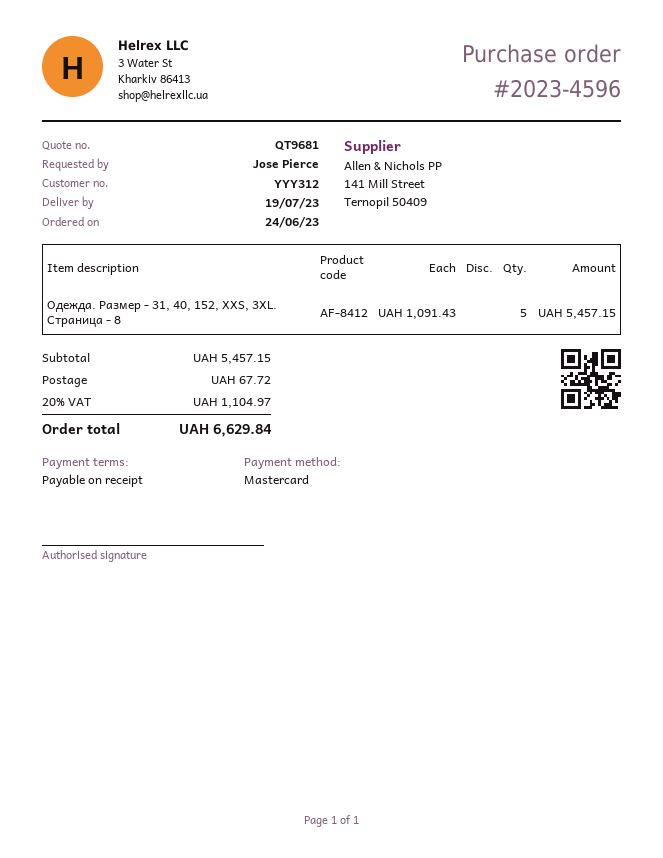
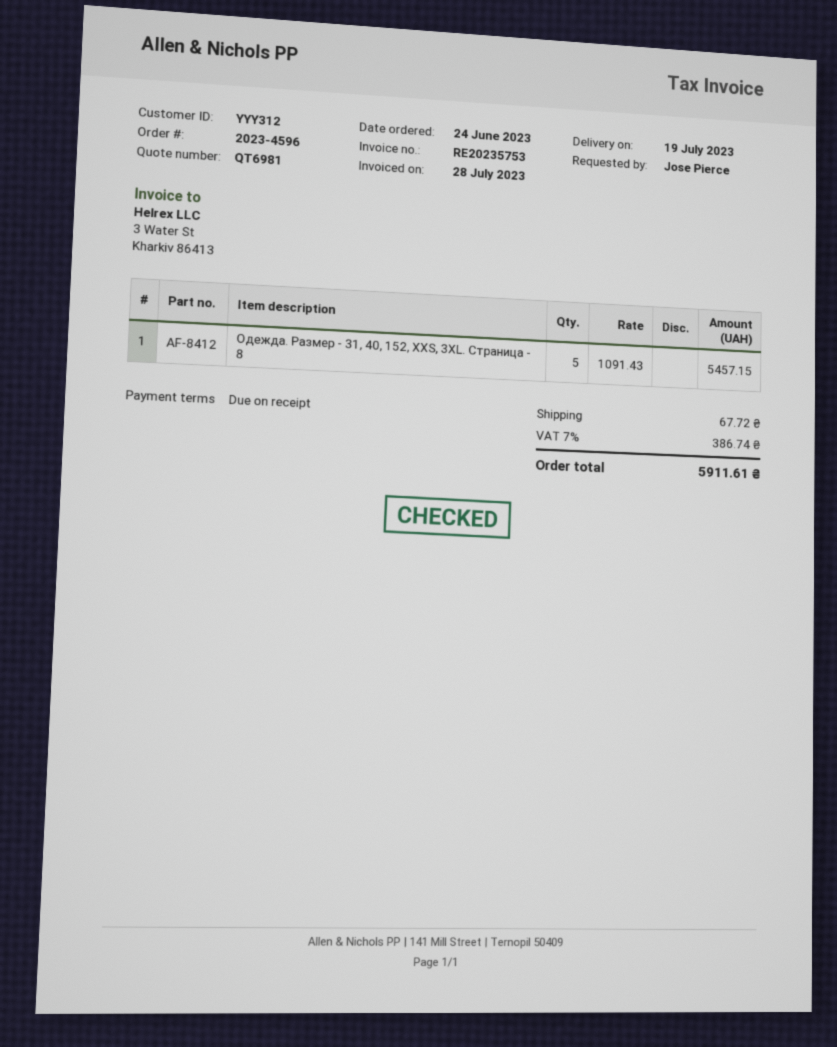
quote number: QT9681 -> QT6981
tax: 20% = 1104.97 -> 7% = 386.74
total: 6629.84 -> 5911.61

